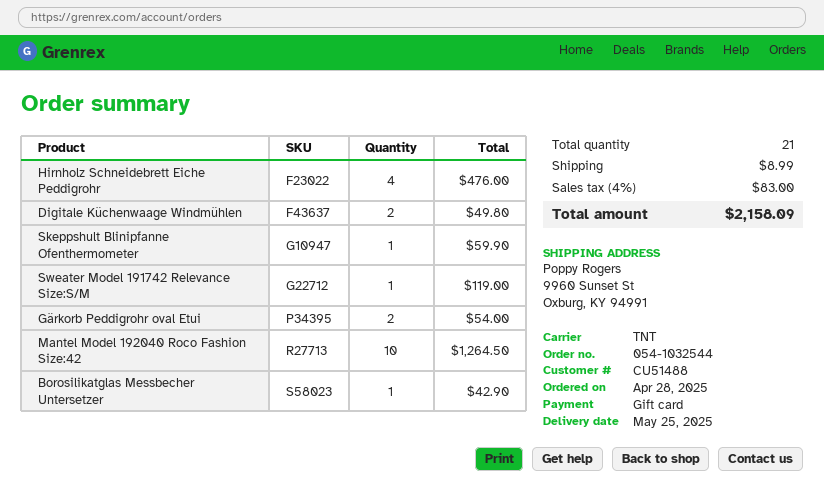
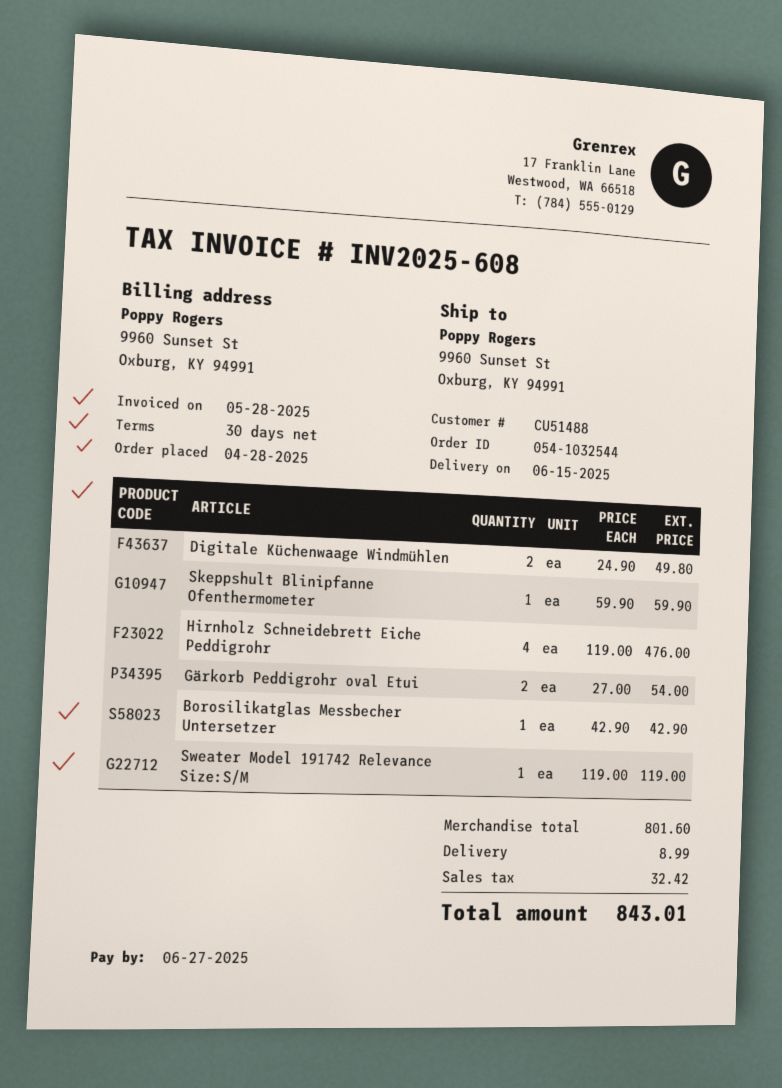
delivery date: 2025-05-25 -> 2025-06-15
Mantel Model 192040 Roco Fashion Size:42: 10 for 1264.50 -> none
tax: 83.00 -> 32.42
total: 2158.09 -> 843.01

